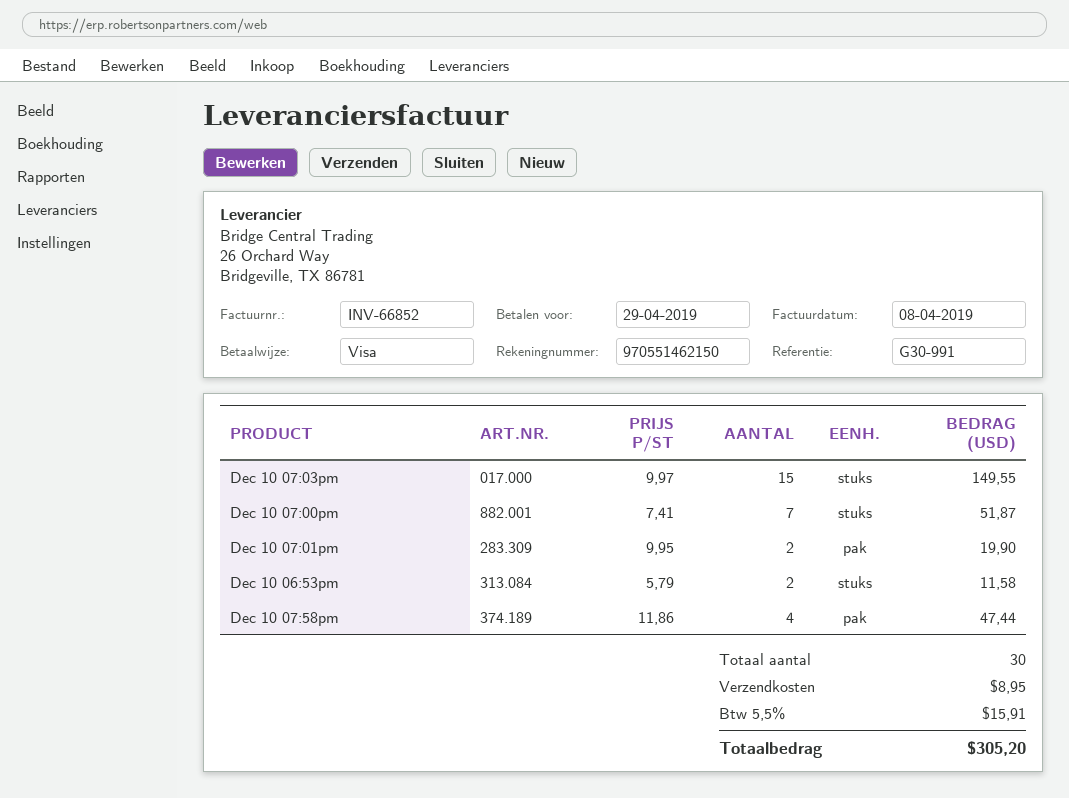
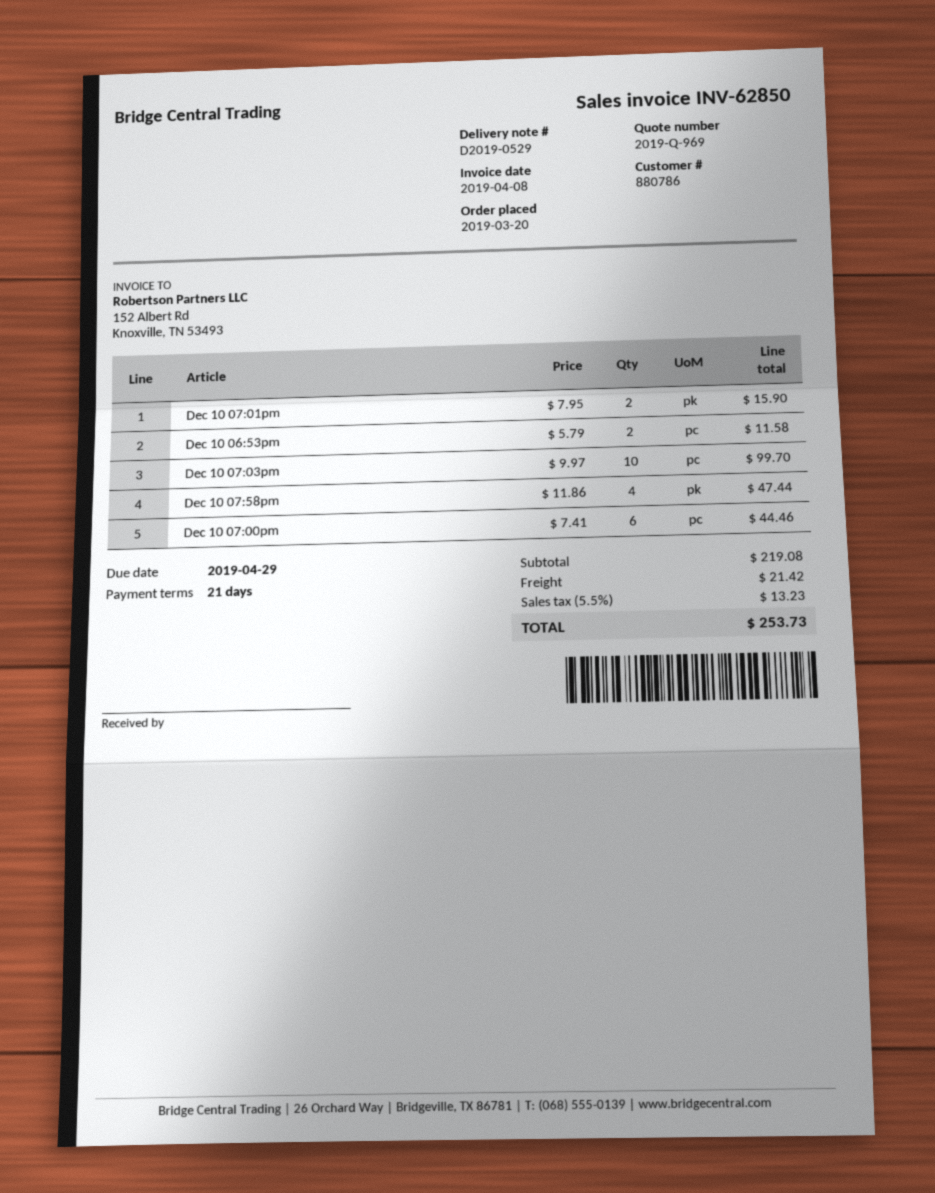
invoice number: INV-66852 -> INV-62850
Dec 10 07:03pm: 15 x 9.97 = 149.55 -> 10 x 9.97 = 99.70
Dec 10 07:00pm: 7 x 7.41 = 51.87 -> 6 x 7.41 = 44.46
Dec 10 07:01pm: 2 x 9.95 = 19.90 -> 2 x 7.95 = 15.90
shipping: 8.95 -> 21.42
tax: 5.5% = 15.91 -> 5.5% = 13.23
total: 305.20 -> 253.73

